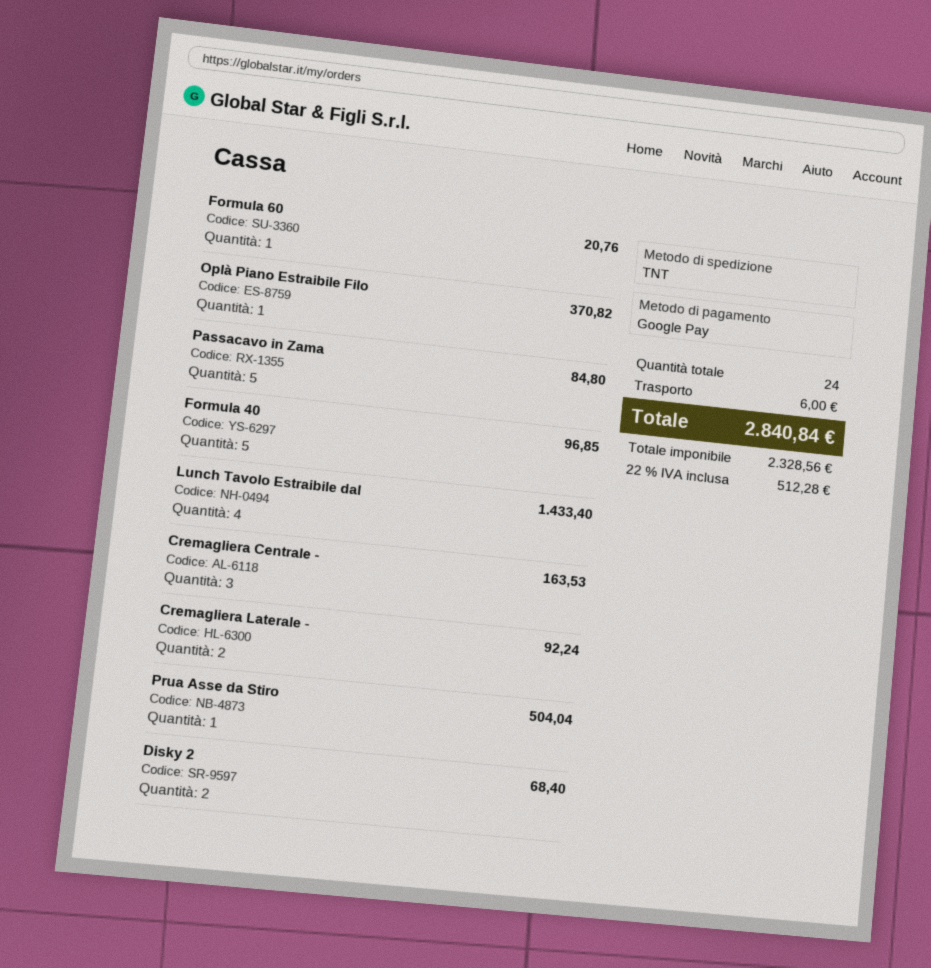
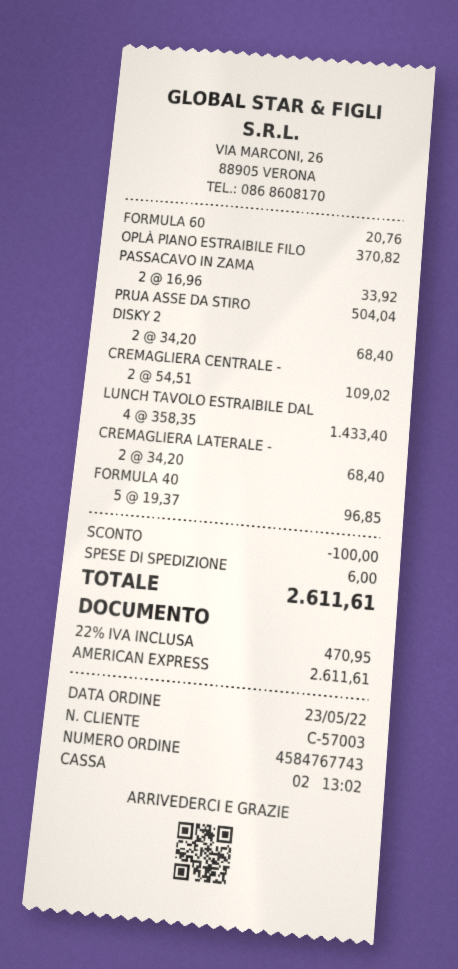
payment method: Google Pay -> American Express
Passacavo in Zama: 5 for 84.80 -> 2 for 33.92
Cremagliera Centrale -: 3 for 163.53 -> 2 for 109.02
Cremagliera Laterale -: 2 for 92.24 -> 2 for 68.40
discount: none -> 100.00
tax: 22% = 512.28 -> 22% = 470.95
total: 2840.84 -> 2611.61

